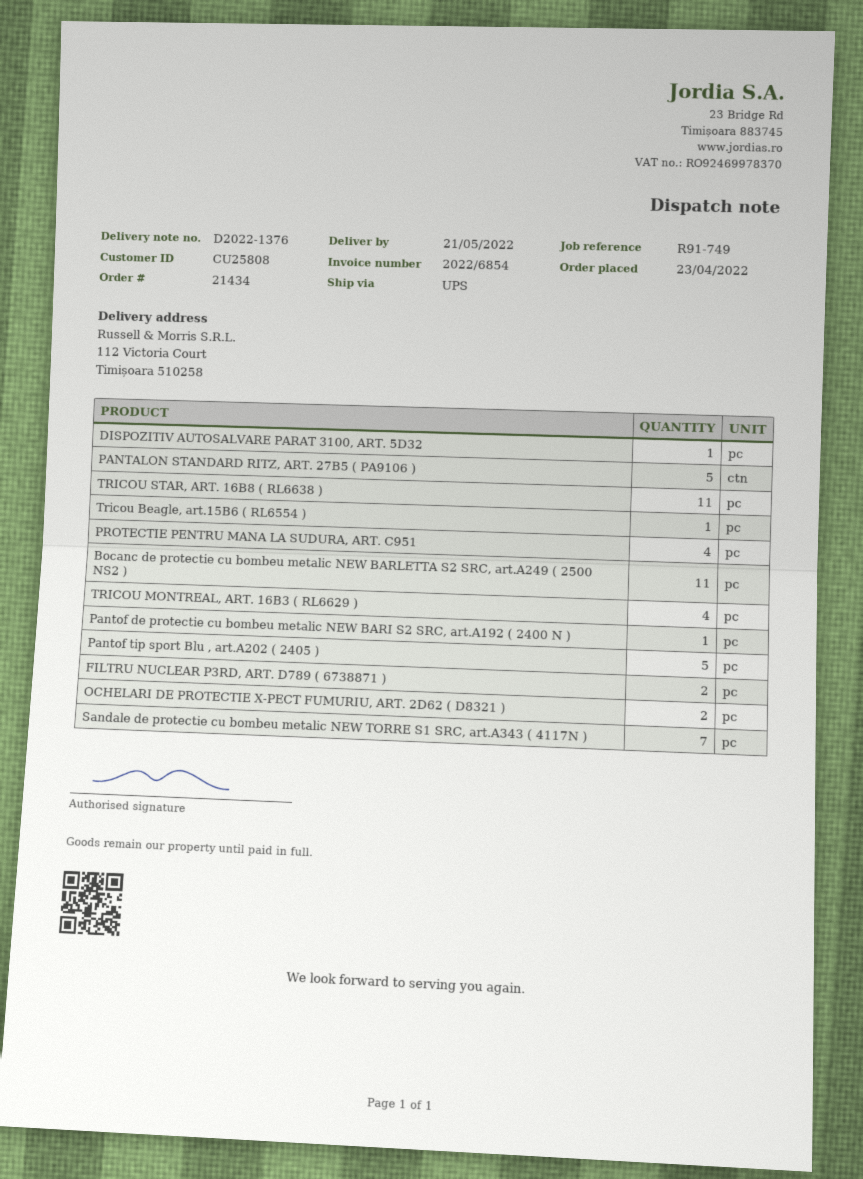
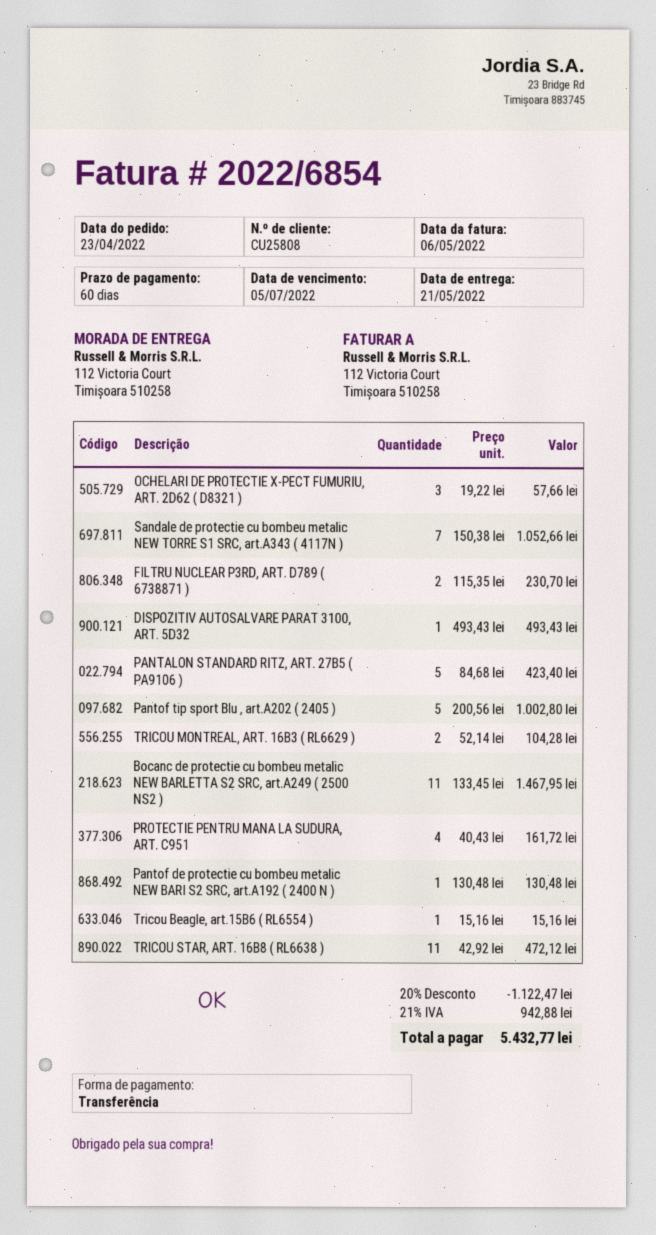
TRICOU MONTREAL, ART. 16B3 ( RL6629 ): 4 -> 2
OCHELARI DE PROTECTIE X-PECT FUMURIU, ART. 2D62 ( D8321 ): 2 -> 3

